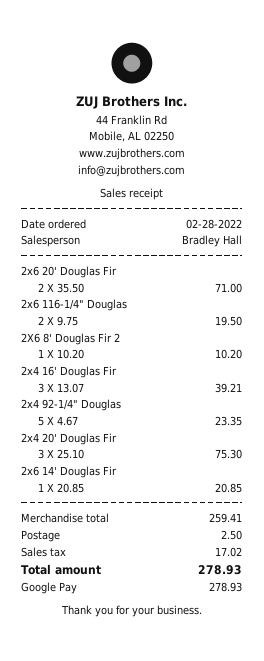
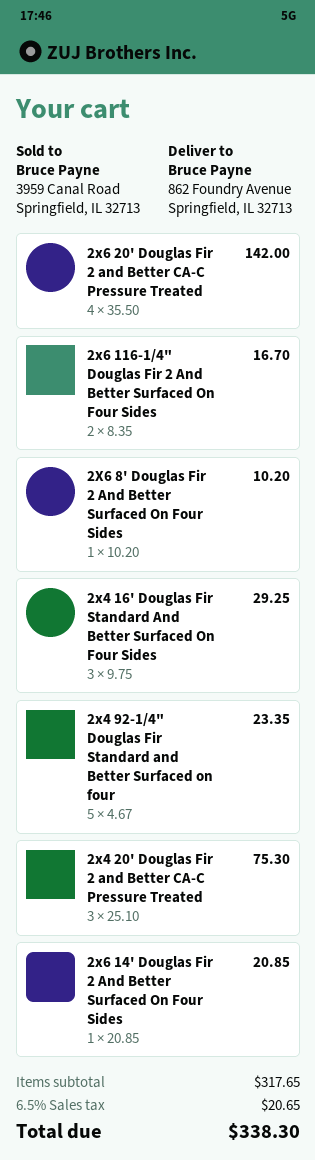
2x6 20' Douglas Fir: 2 x 35.50 = 71.00 -> 4 x 35.50 = 142.00
2x6 116-1/4" Douglas: 2 x 9.75 = 19.50 -> 2 x 8.35 = 16.70
2x4 16' Douglas Fir: 3 x 13.07 = 39.21 -> 3 x 9.75 = 29.25
subtotal: 259.41 -> 317.65
shipping: 2.50 -> none
tax: 17.02 -> 20.65
total: 278.93 -> 338.30

